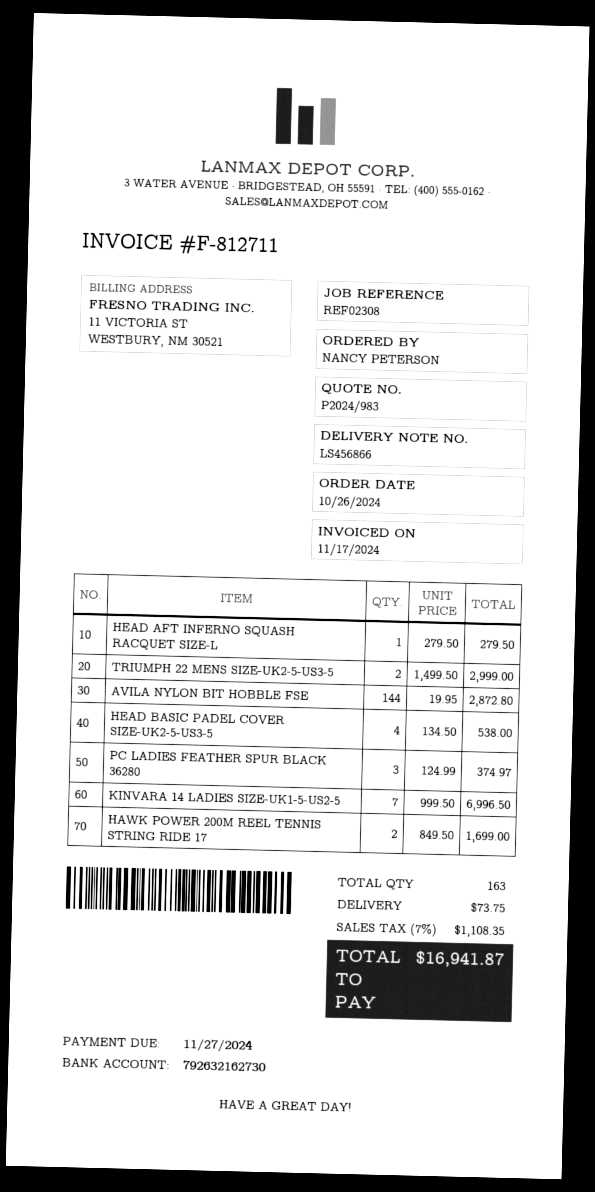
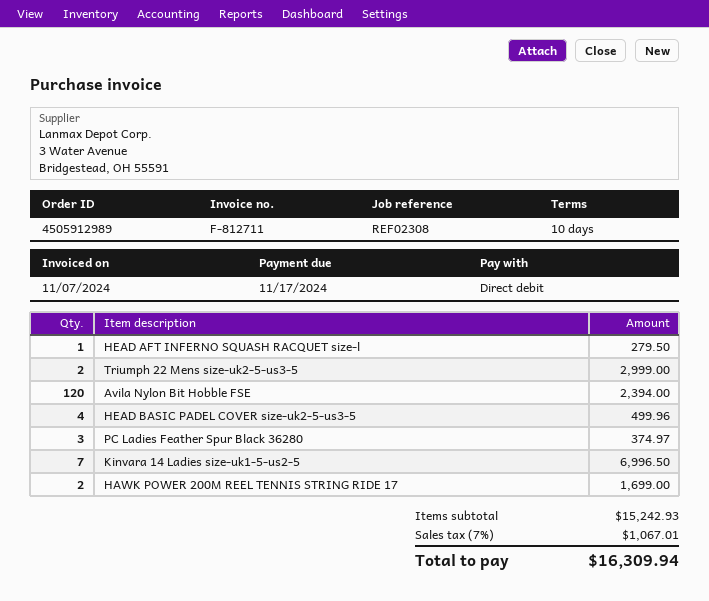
invoice date: 2024-11-17 -> 2024-11-07
due date: 2024-11-27 -> 2024-11-17
AVILA NYLON BIT HOBBLE FSE: 144 for 2872.80 -> 120 for 2394.00
HEAD BASIC PADEL COVER SIZE-UK2-5-US3-5: 4 for 538.00 -> 4 for 499.96
shipping: 73.75 -> none
tax: 7% = 1108.35 -> 7% = 1067.01
total: 16941.87 -> 16309.94

